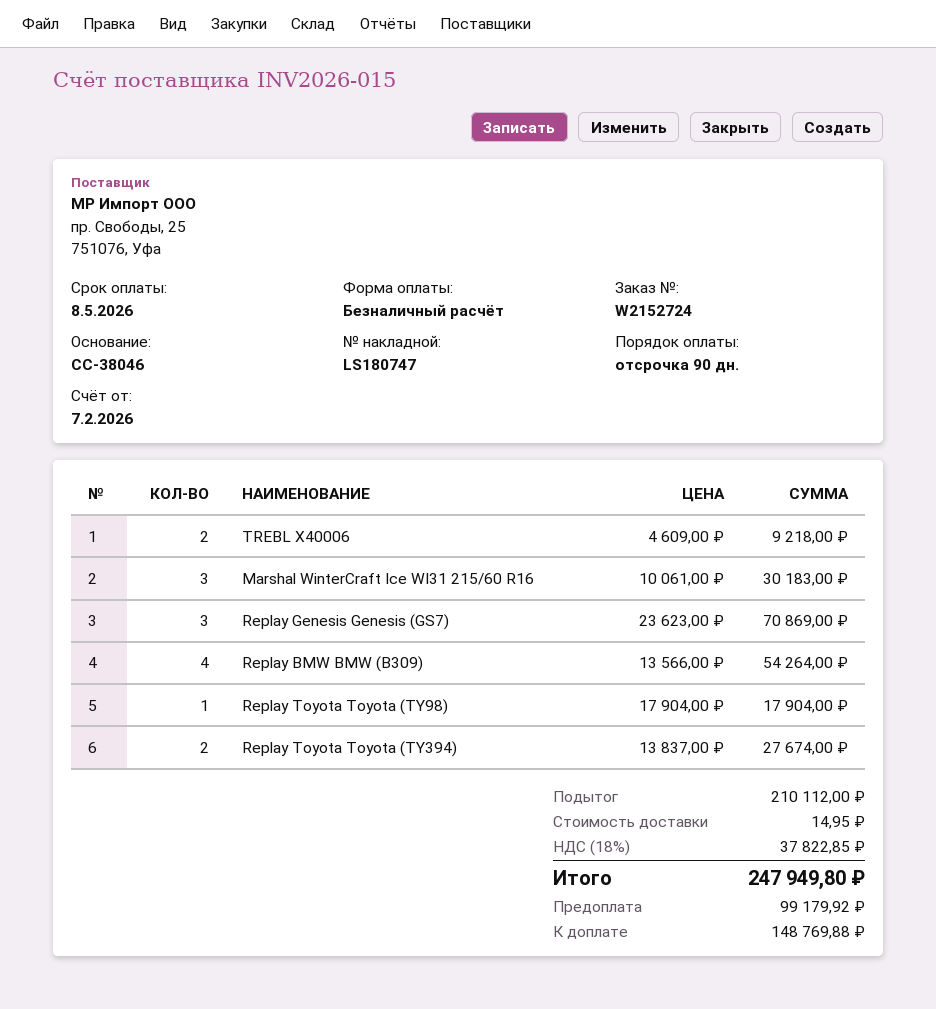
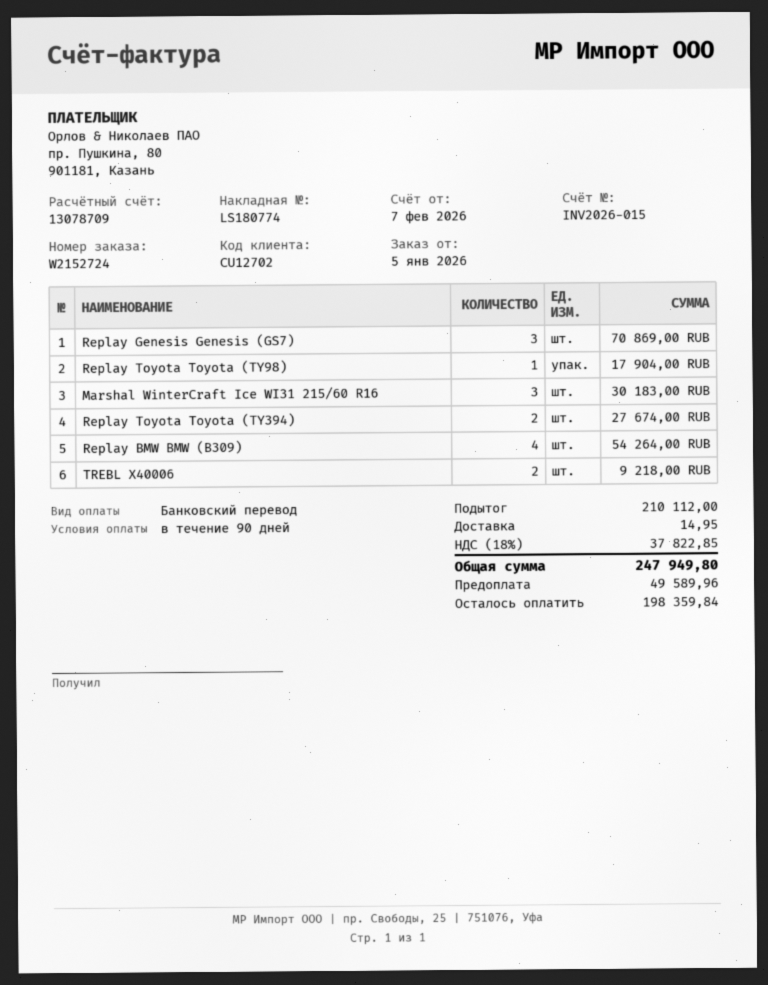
delivery note number: LS180747 -> LS180774
deposit: 99179.92 -> 49589.96
balance: 148769.88 -> 198359.84

